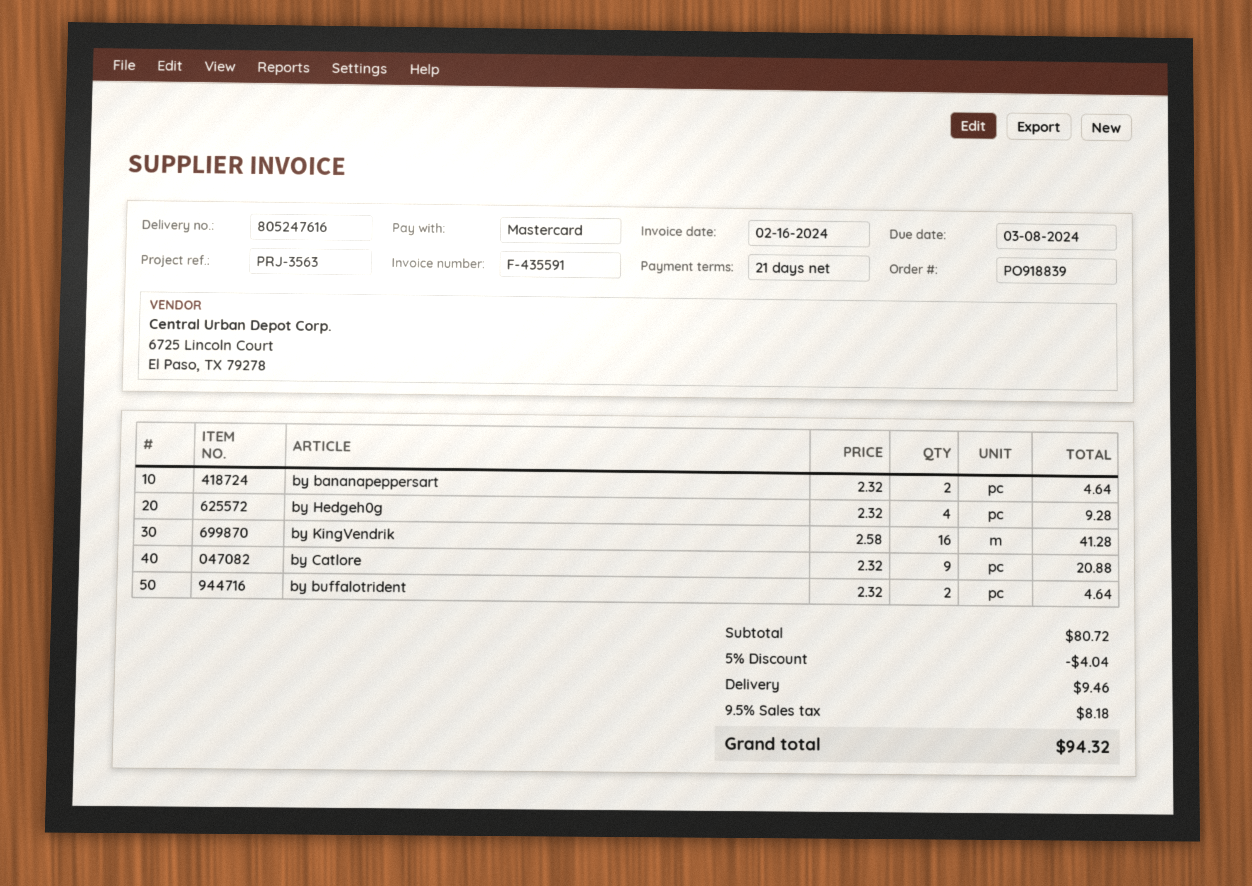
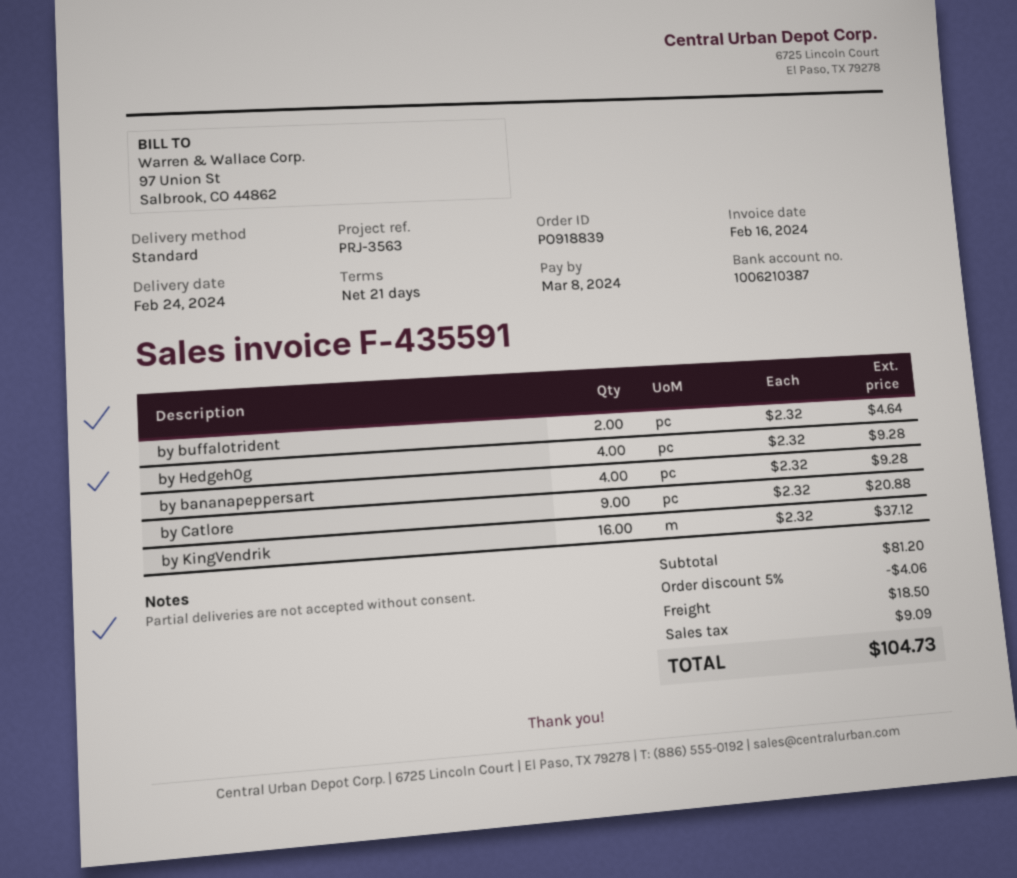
by bananapeppersart: 2 x 2.32 = 4.64 -> 4 x 2.32 = 9.28
by KingVendrik: 16 x 2.58 = 41.28 -> 16 x 2.32 = 37.12
subtotal: 80.72 -> 81.20
discount: 5% = 4.04 -> 5% = 4.06
shipping: 9.46 -> 18.50
tax: 8.18 -> 9.09
total: 94.32 -> 104.73

